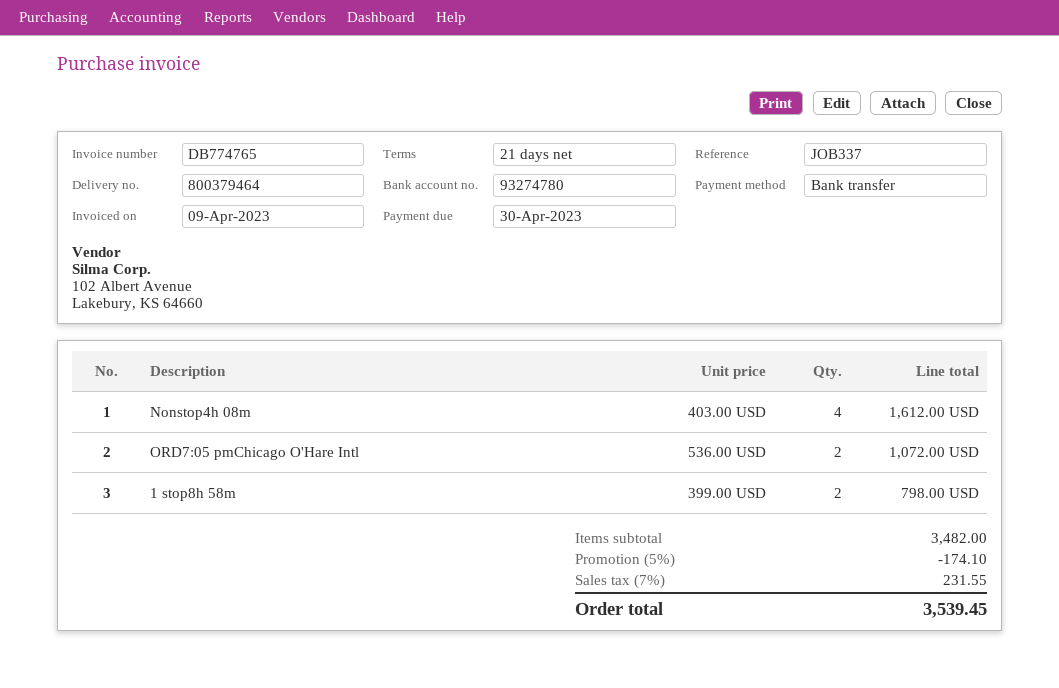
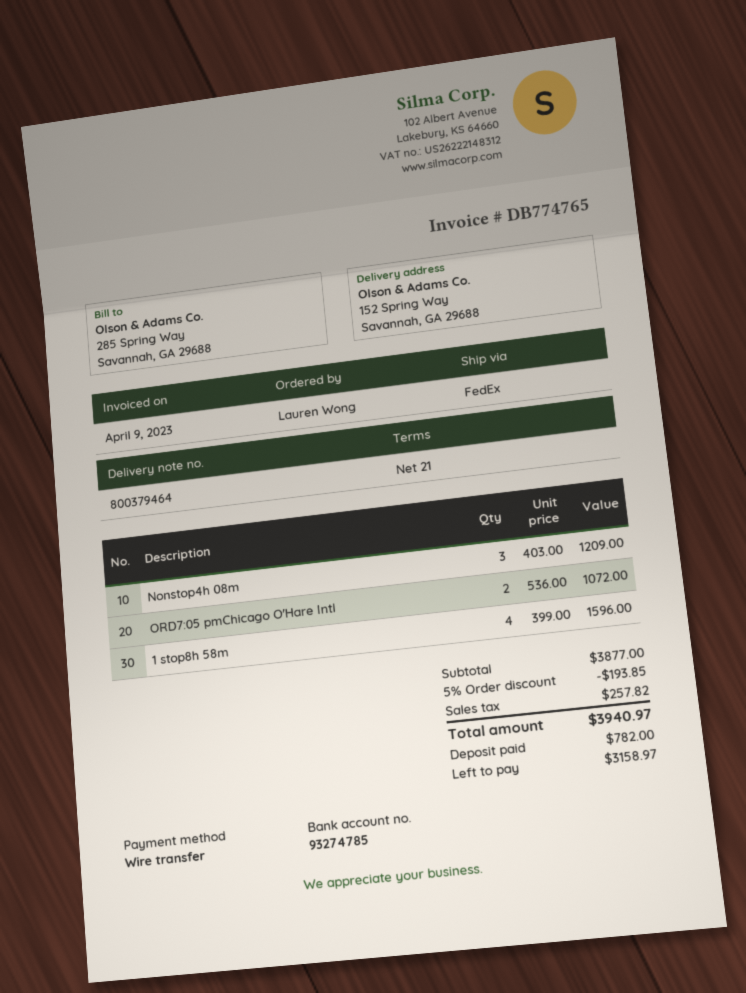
bank account: 93274780 -> 93274785
Nonstop4h 08m: 4 x 403.00 = 1612.00 -> 3 x 403.00 = 1209.00
1 stop8h 58m: 2 x 399.00 = 798.00 -> 4 x 399.00 = 1596.00
subtotal: 3482.00 -> 3877.00
discount: 5% = 174.10 -> 5% = 193.85
tax: 231.55 -> 257.82
total: 3539.45 -> 3940.97

